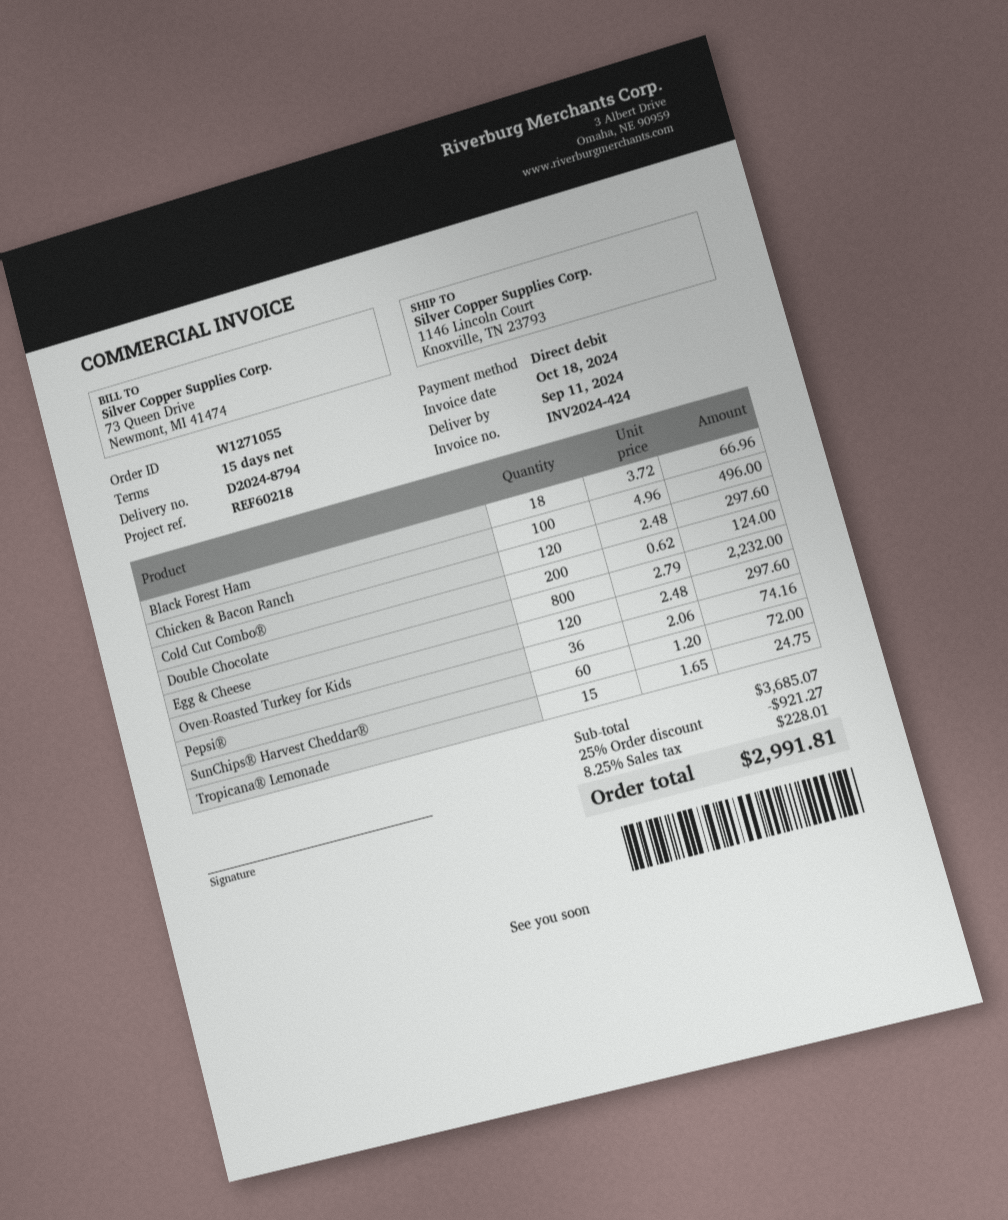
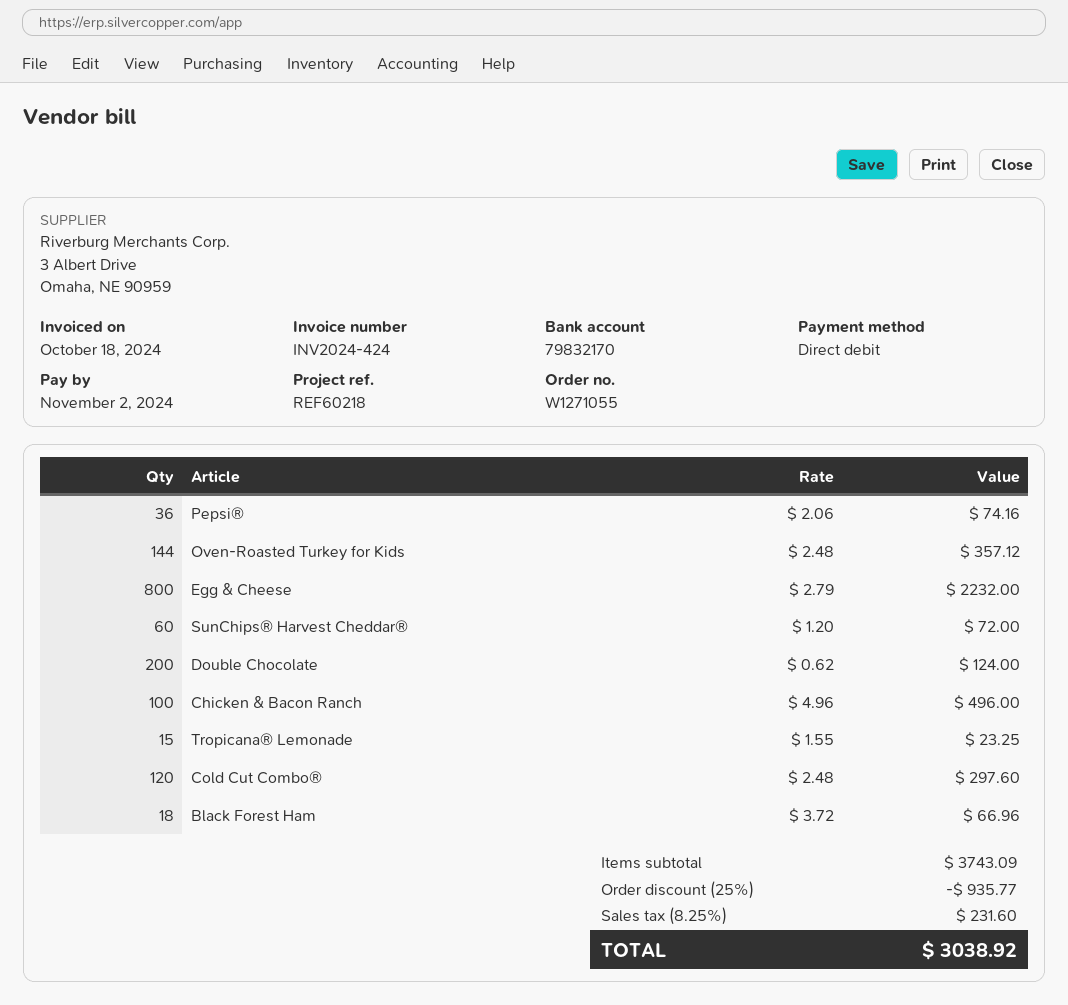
Oven-Roasted Turkey for Kids: 120 x 2.48 = 297.60 -> 144 x 2.48 = 357.12
Tropicana® Lemonade: 15 x 1.65 = 24.75 -> 15 x 1.55 = 23.25
subtotal: 3685.07 -> 3743.09
discount: 25% = 921.27 -> 25% = 935.77
tax: 8.25% = 228.01 -> 8.25% = 231.60
total: 2991.81 -> 3038.92

